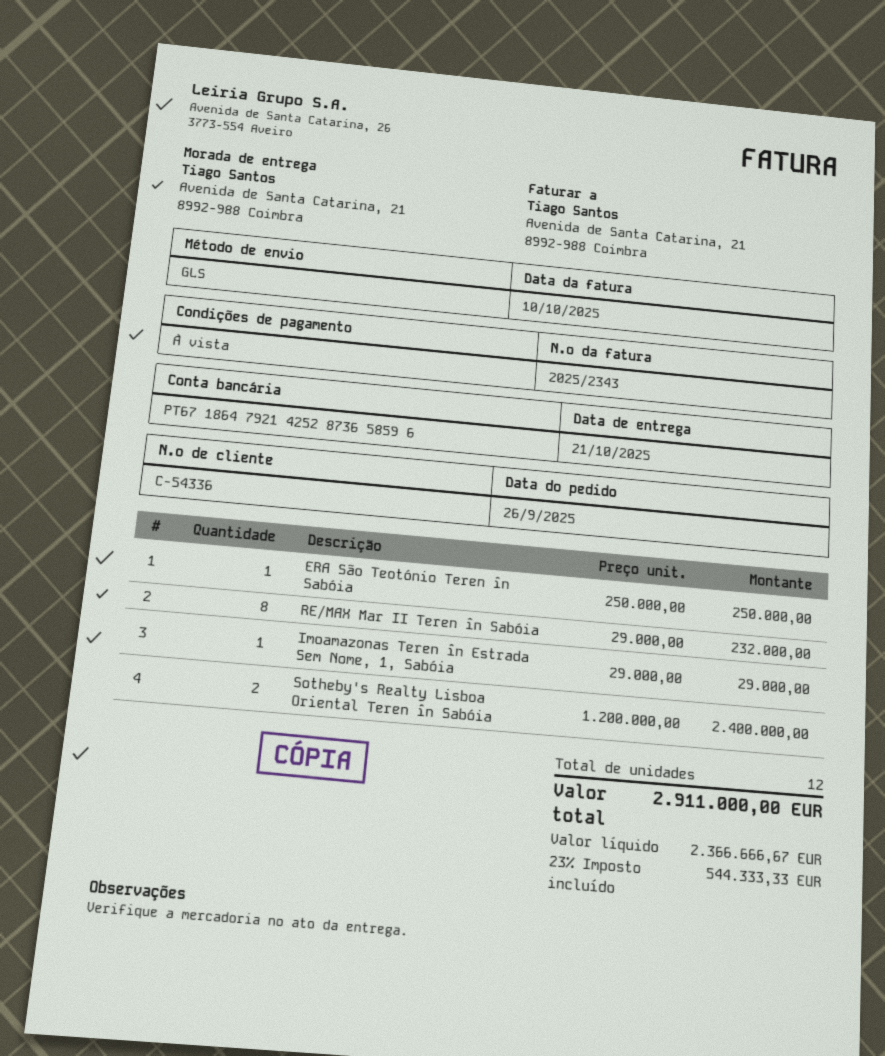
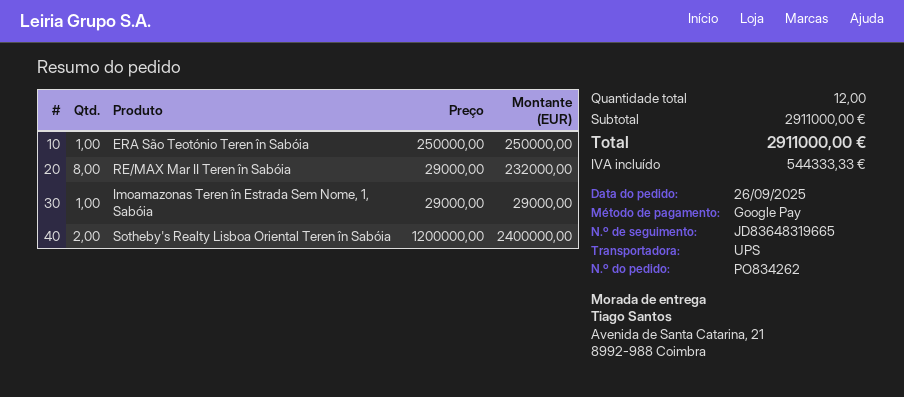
shipping method: GLS -> UPS

